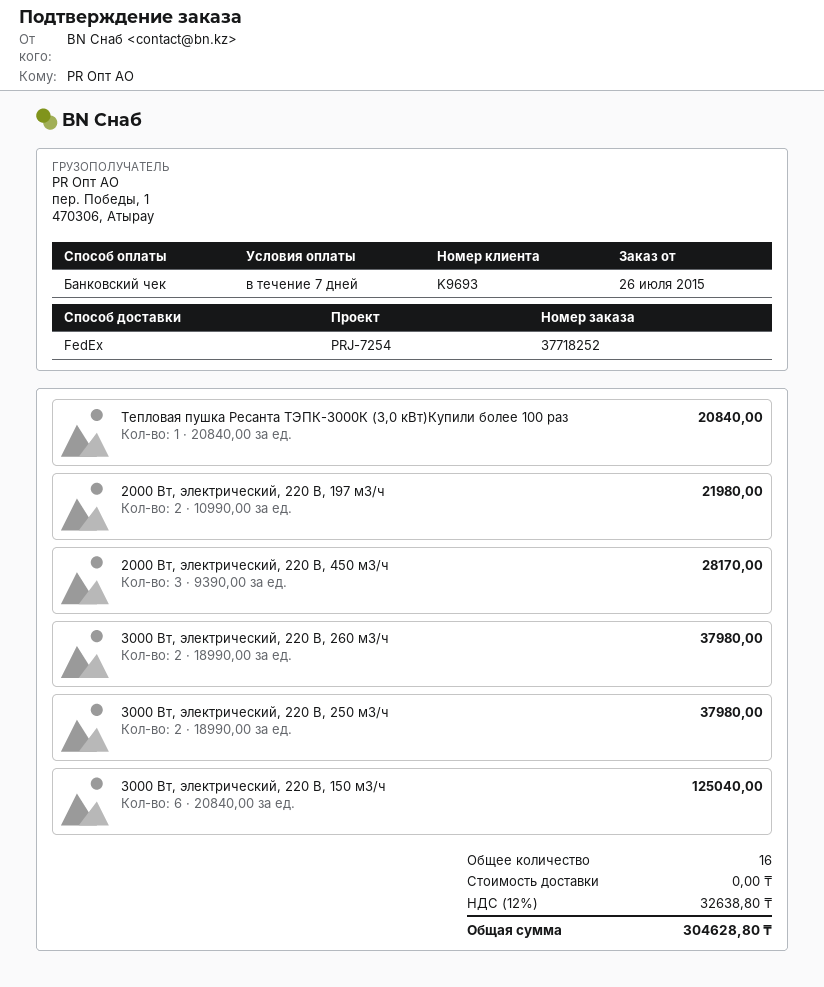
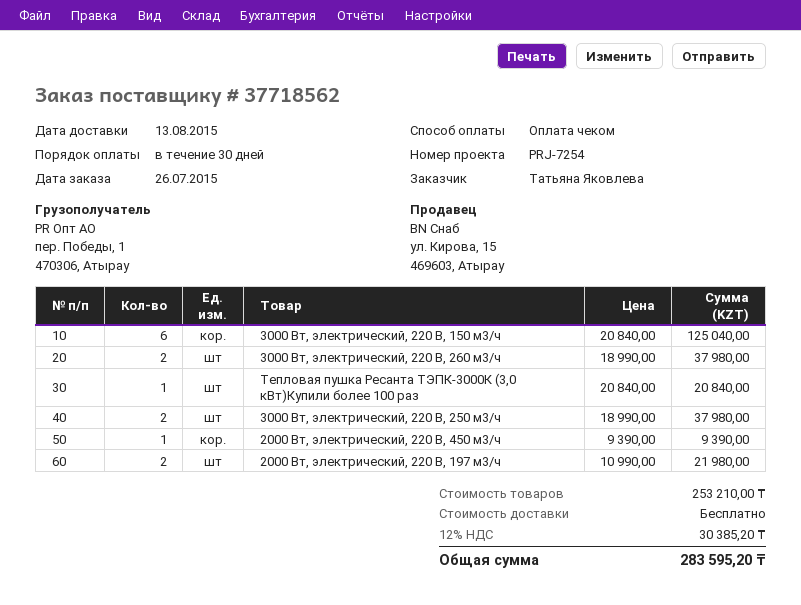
order number: 37718252 -> 37718562
payment terms: 7 days -> 30 days
2000 Вт, электрический, 220 В, 450 м3/ч: 3 x 9390.00 = 28170.00 -> 1 x 9390.00 = 9390.00
tax: 12% = 32638.80 -> 12% = 30385.20
total: 304628.80 -> 283595.20

